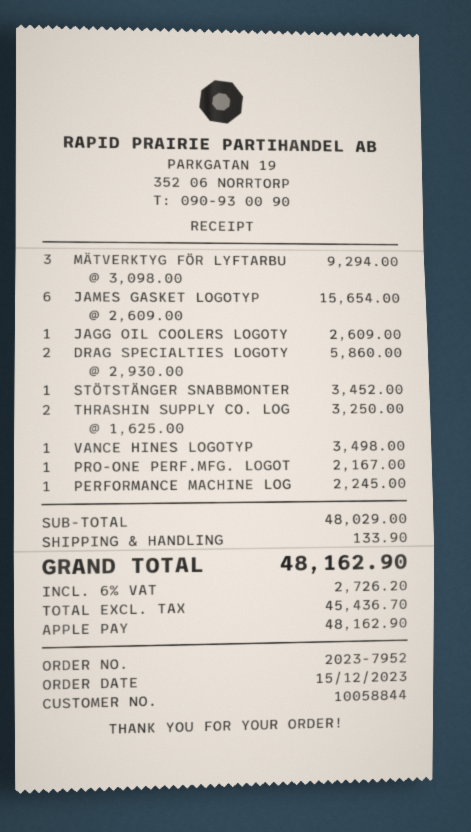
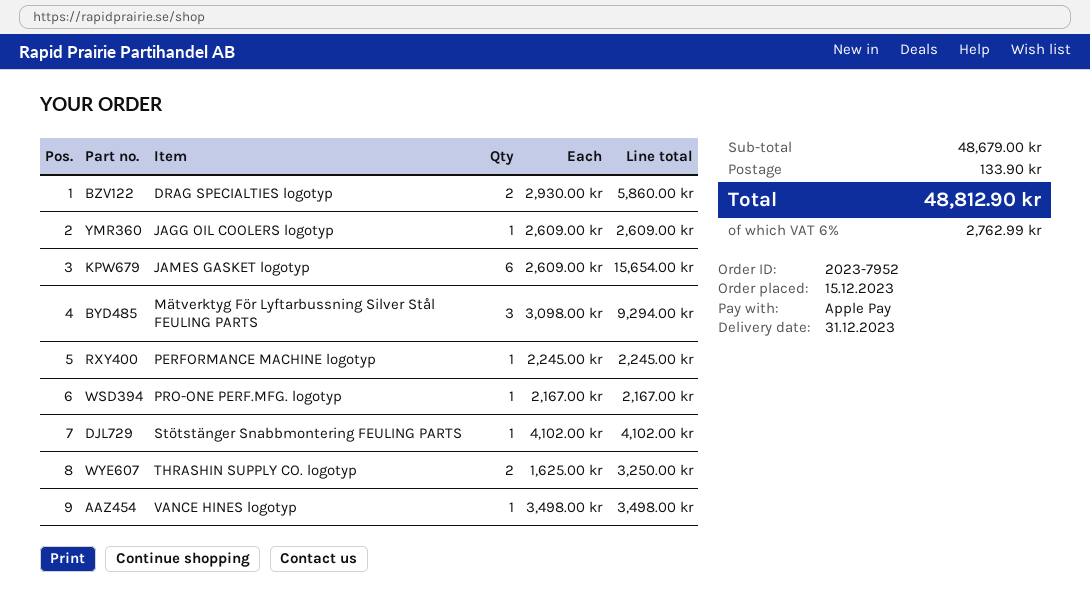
STÖTSTÄNGER SNABBMONTER: 1 x 3452.00 = 3452.00 -> 1 x 4102.00 = 4102.00
subtotal: 48029.00 -> 48679.00
tax: 6% = 2726.20 -> 6% = 2762.99
total: 48162.90 -> 48812.90

